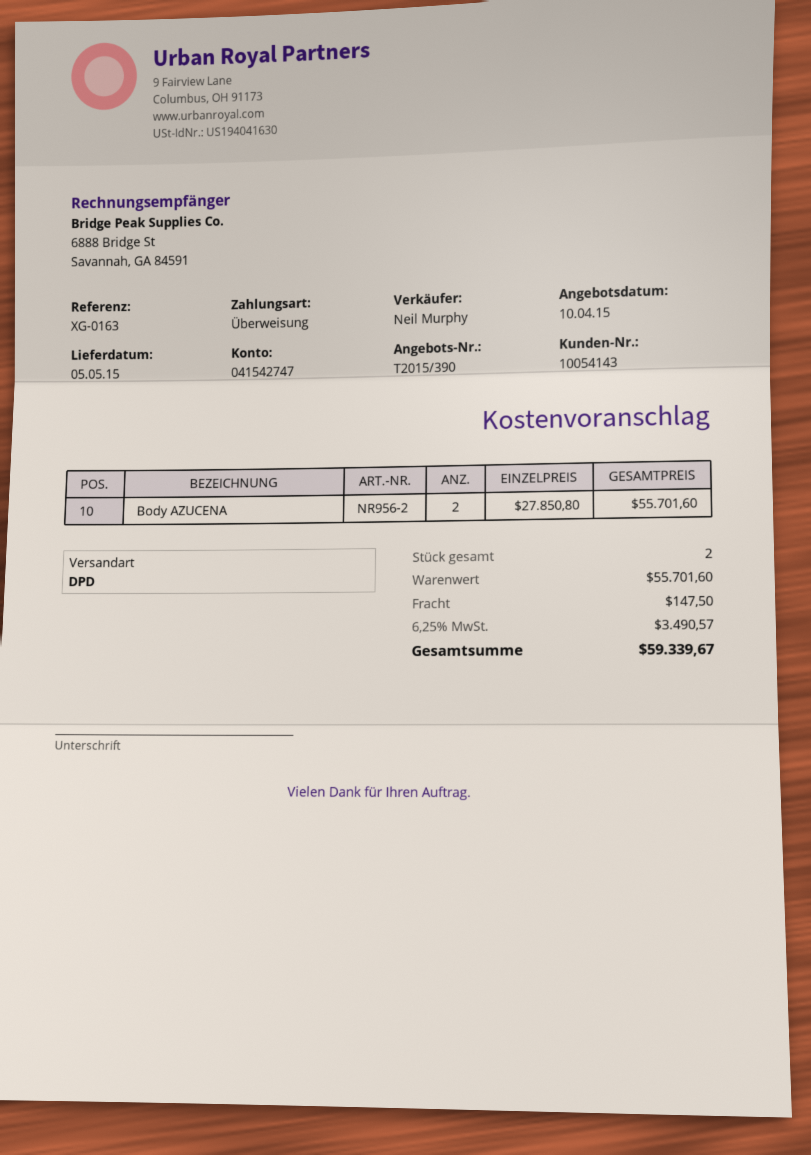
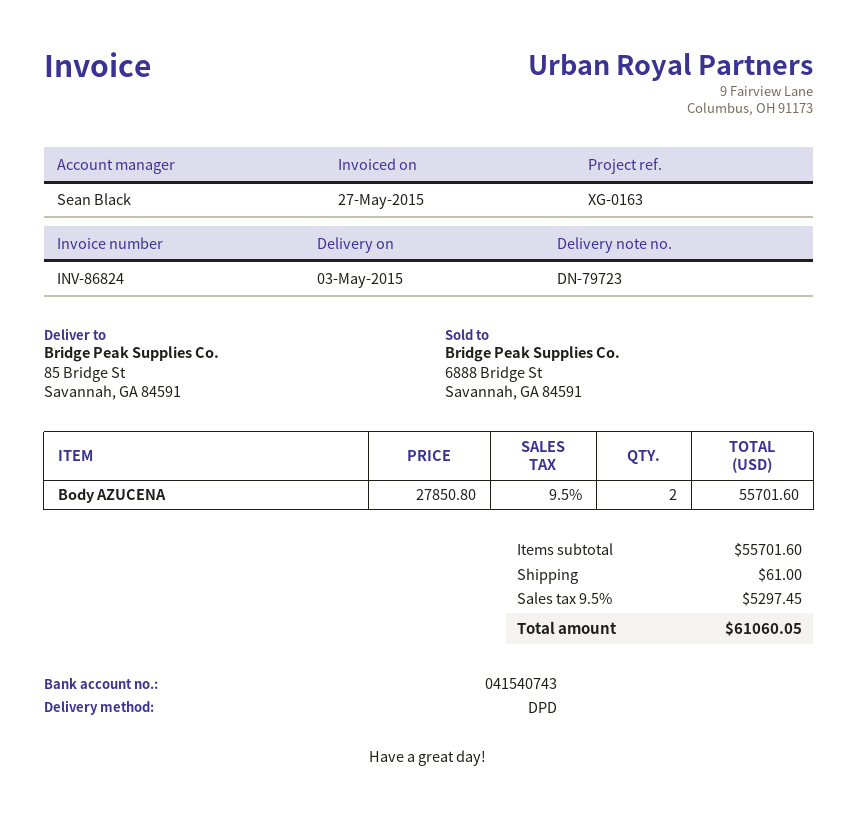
delivery date: 2015-05-05 -> 2015-05-03
sales rep: Neil Murphy -> Sean Black
bank account: 041542747 -> 041540743
shipping: 147.50 -> 61.00
tax: 6.25% = 3490.57 -> 9.5% = 5297.45
total: 59339.67 -> 61060.05

